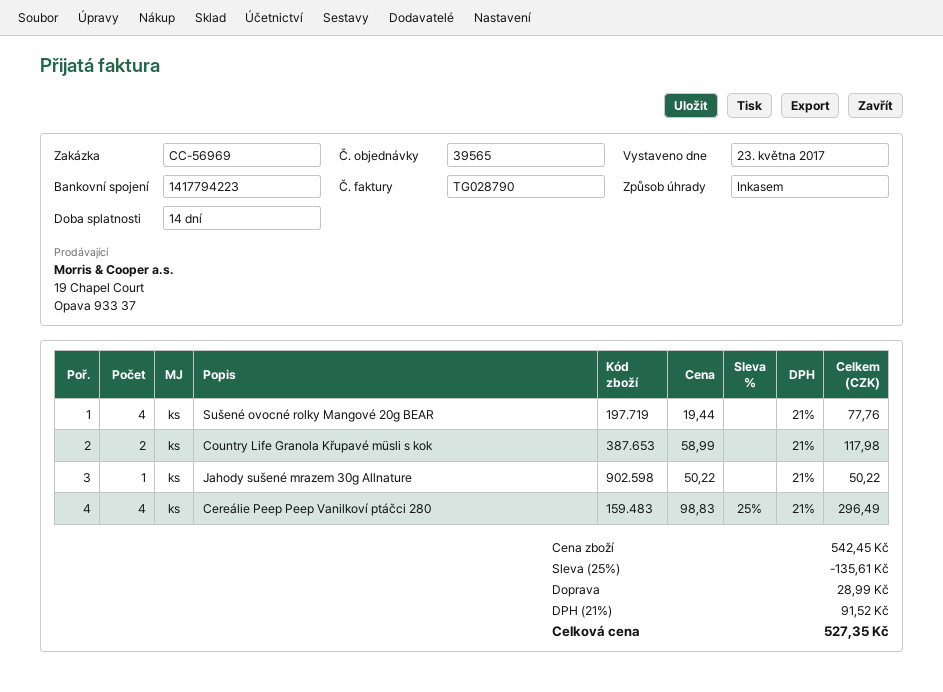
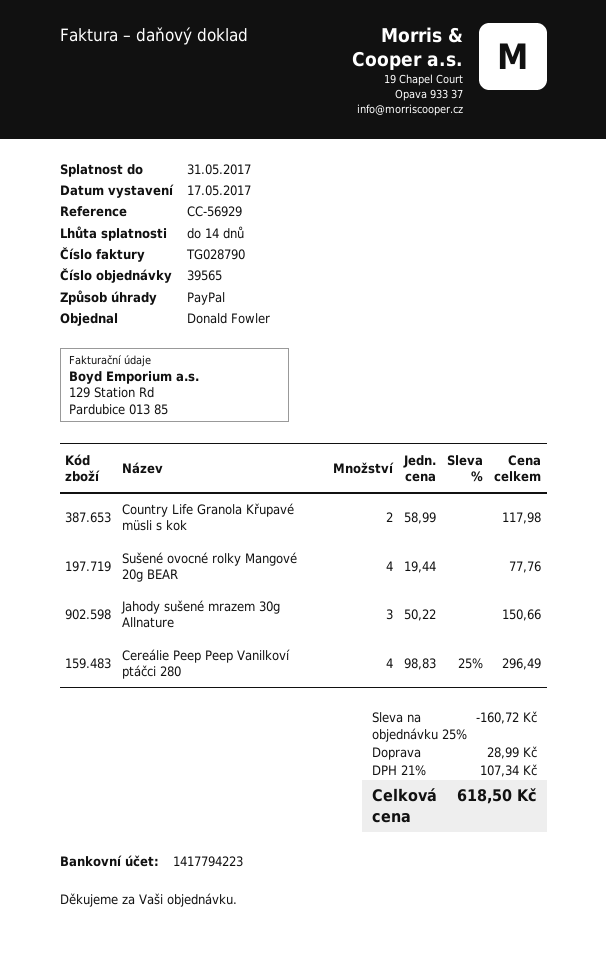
invoice date: 2017-05-23 -> 2017-05-17
reference: CC-56969 -> CC-56929
payment method: direct debit -> PayPal
Jahody sušené mrazem 30g Allnature: 1 x 50.22 = 50.22 -> 3 x 50.22 = 150.66
discount: 25% = 135.61 -> 25% = 160.72
tax: 21% = 91.52 -> 21% = 107.34
total: 527.35 -> 618.50

